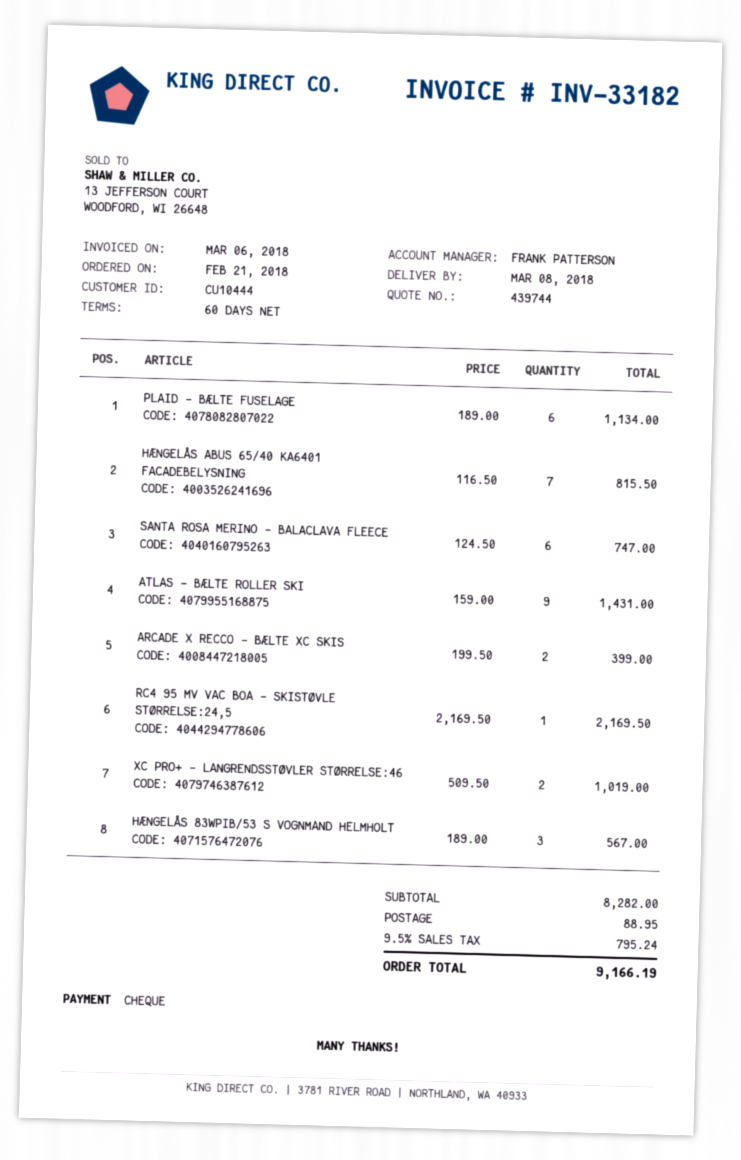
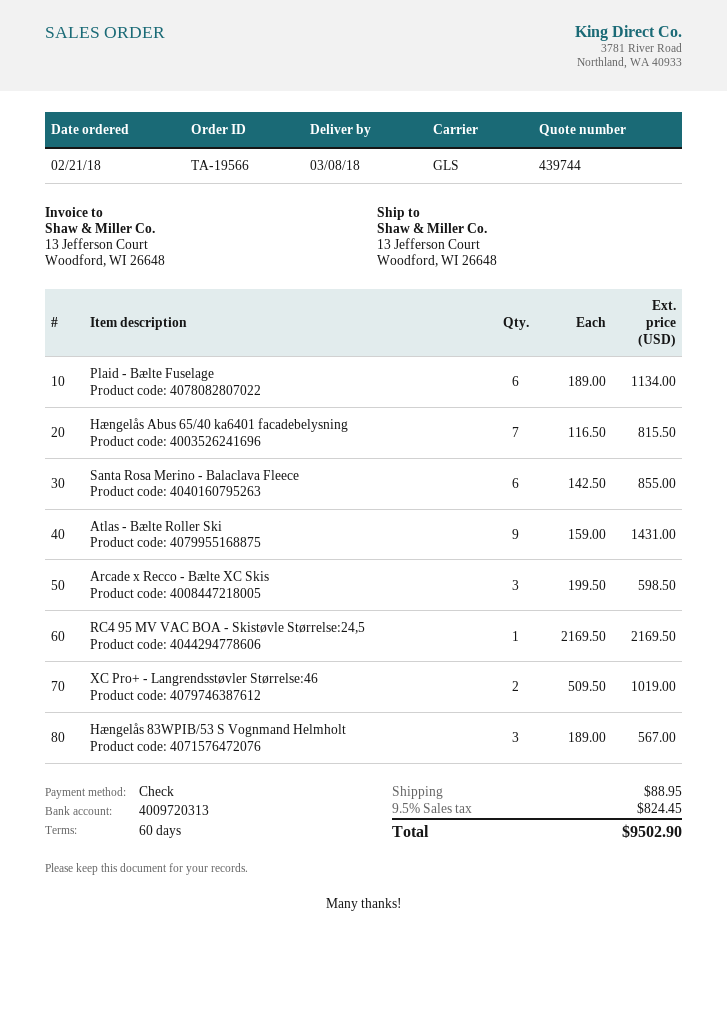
SANTA ROSA MERINO - BALACLAVA FLEECE: 6 x 124.50 = 747.00 -> 6 x 142.50 = 855.00
ARCADE X RECCO - BÆLTE XC SKIS: 2 x 199.50 = 399.00 -> 3 x 199.50 = 598.50
tax: 9.5% = 795.24 -> 9.5% = 824.45
total: 9166.19 -> 9502.90

